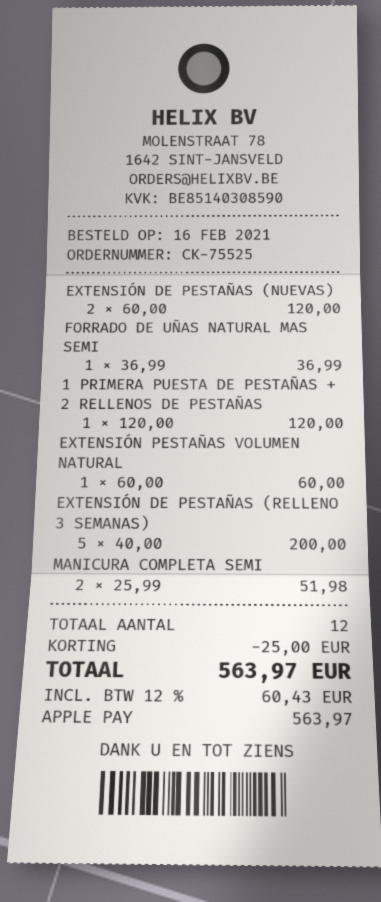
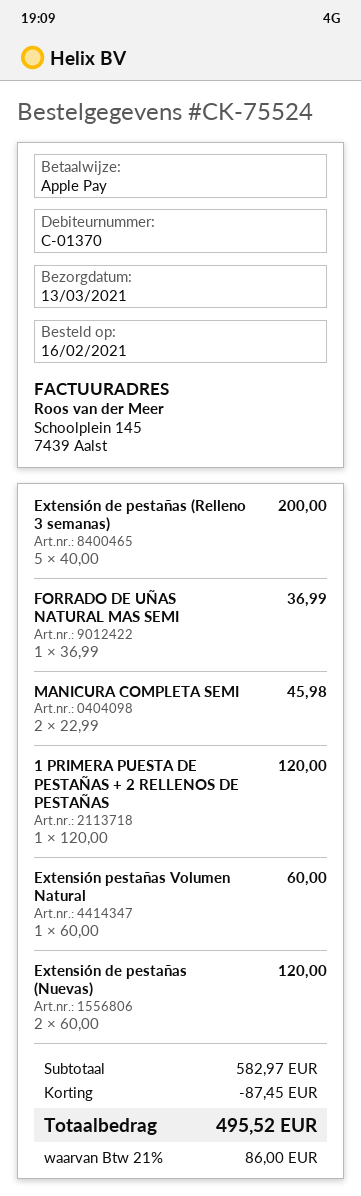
order number: CK-75525 -> CK-75524
MANICURA COMPLETA SEMI: 2 x 25.99 = 51.98 -> 2 x 22.99 = 45.98
discount: 25.00 -> 87.45
tax: 12% = 60.43 -> 21% = 86.00
total: 563.97 -> 495.52

